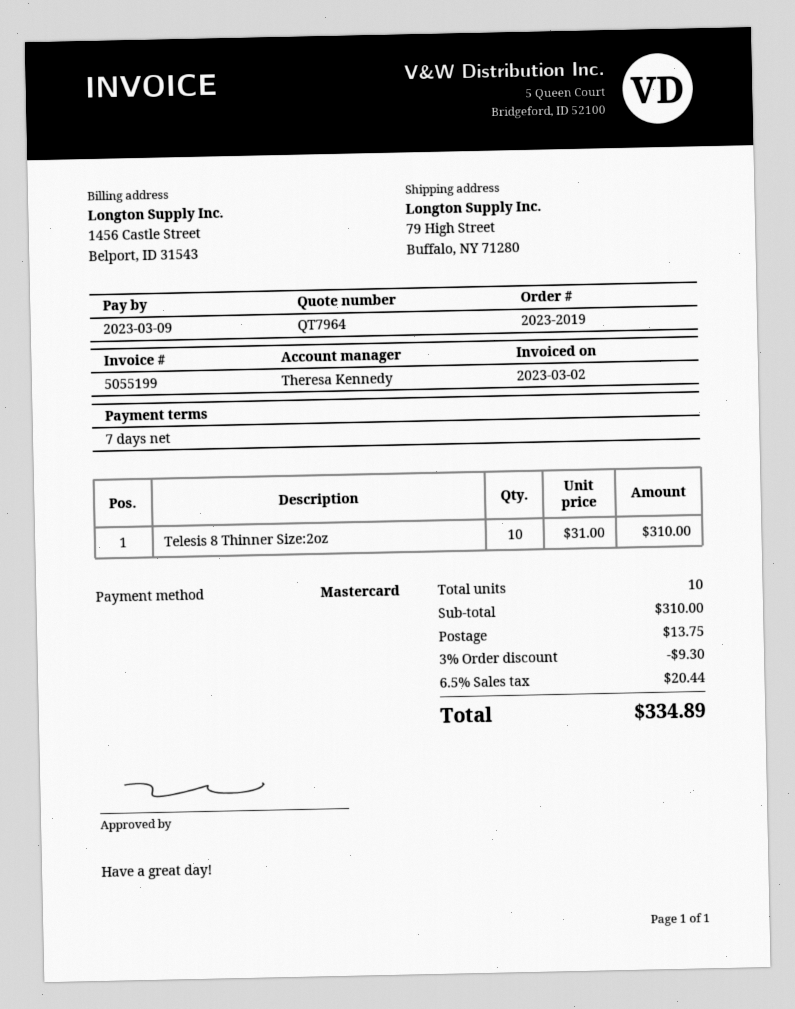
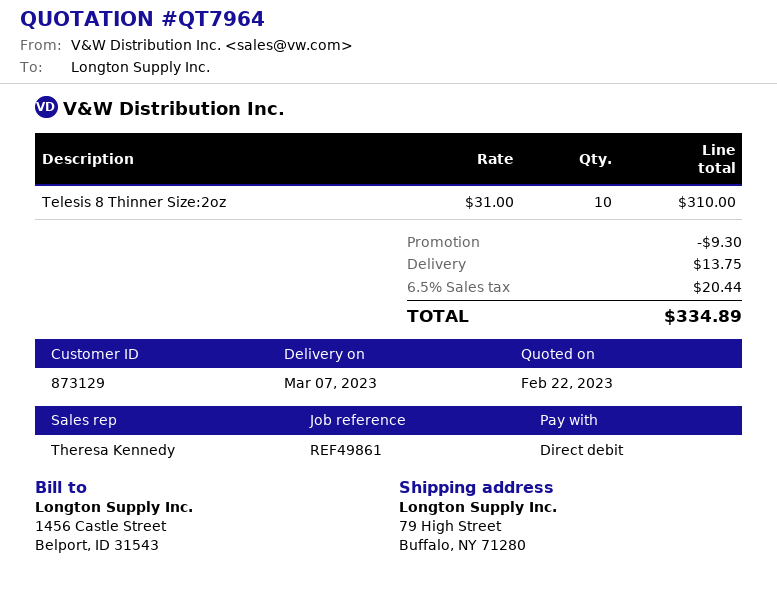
payment method: Mastercard -> direct debit

